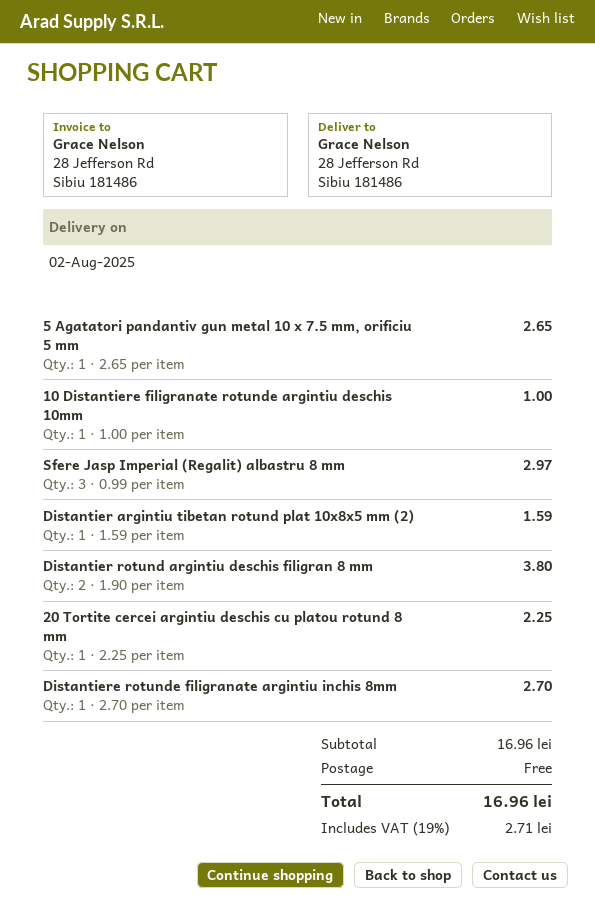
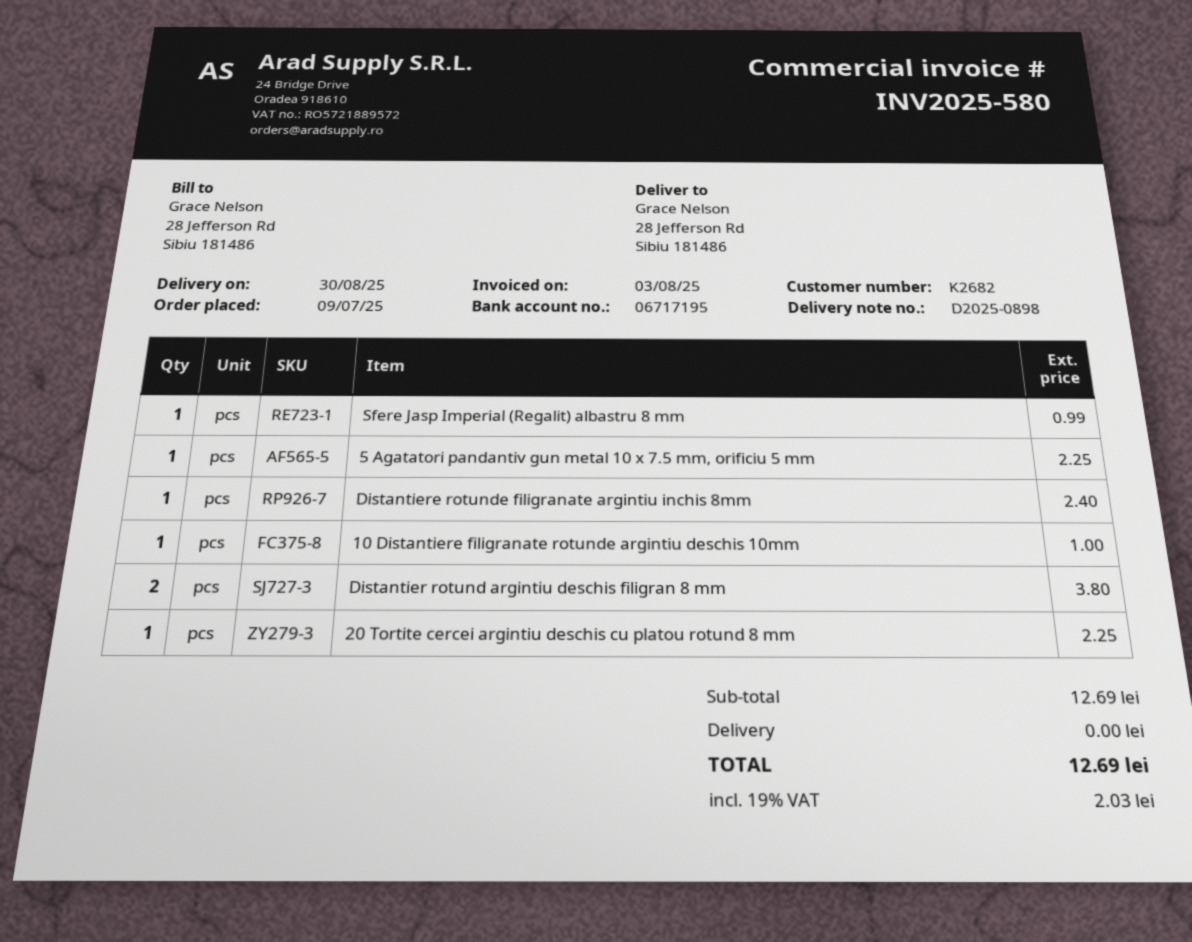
delivery date: 2025-08-02 -> 2025-08-30
5 Agatatori pandantiv gun metal 10 x 7.5 mm, orificiu 5 mm: 1 for 2.65 -> 1 for 2.25
Sfere Jasp Imperial (Regalit) albastru 8 mm: 3 for 2.97 -> 1 for 0.99
Distantier argintiu tibetan rotund plat 10x8x5 mm (2): 1 for 1.59 -> none
Distantiere rotunde filigranate argintiu inchis 8mm: 1 for 2.70 -> 1 for 2.40
subtotal: 16.96 -> 12.69
tax: 19% = 2.71 -> 19% = 2.03
total: 16.96 -> 12.69

